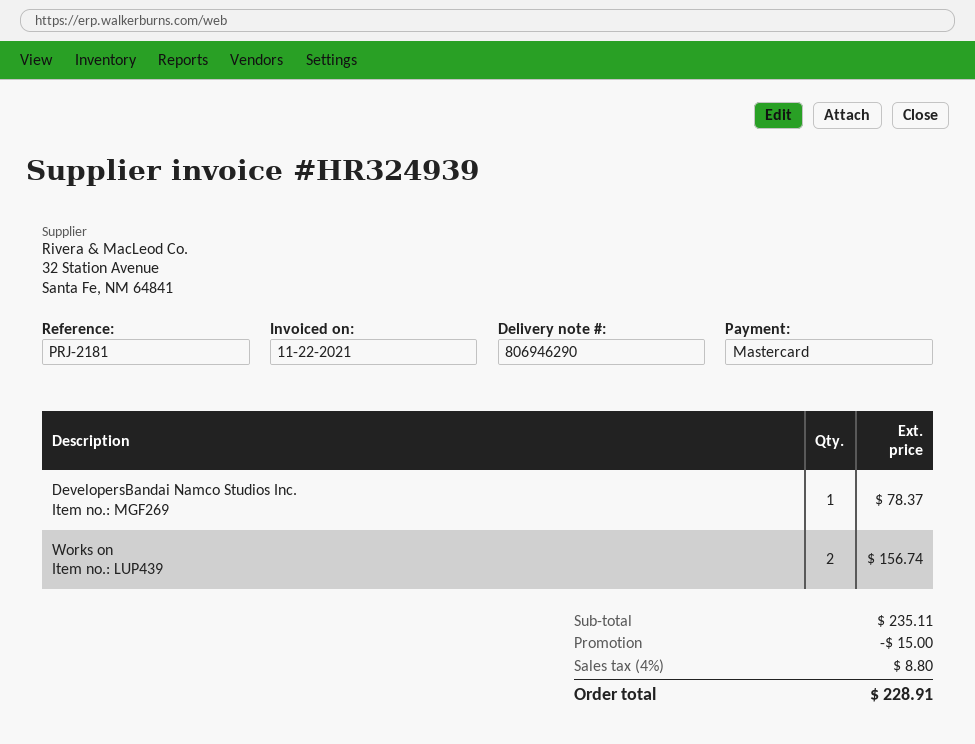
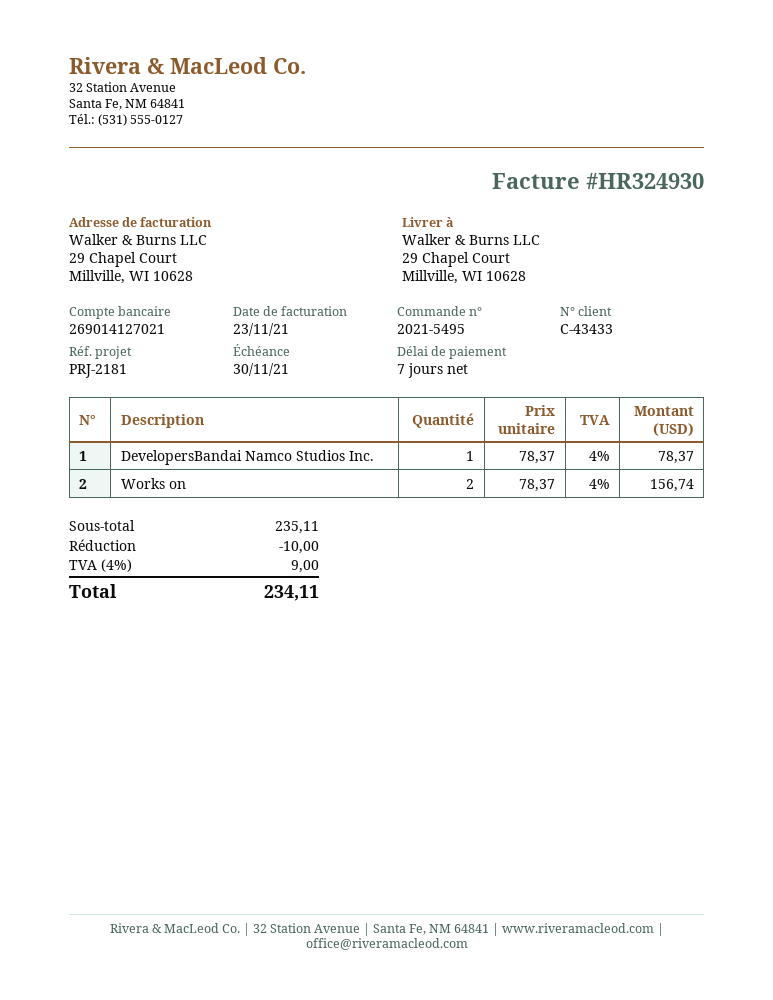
invoice number: HR324939 -> HR324930
invoice date: 2021-11-22 -> 2021-11-23
discount: 15.00 -> 10.00
tax: 4% = 8.80 -> 4% = 9.00
total: 228.91 -> 234.11

